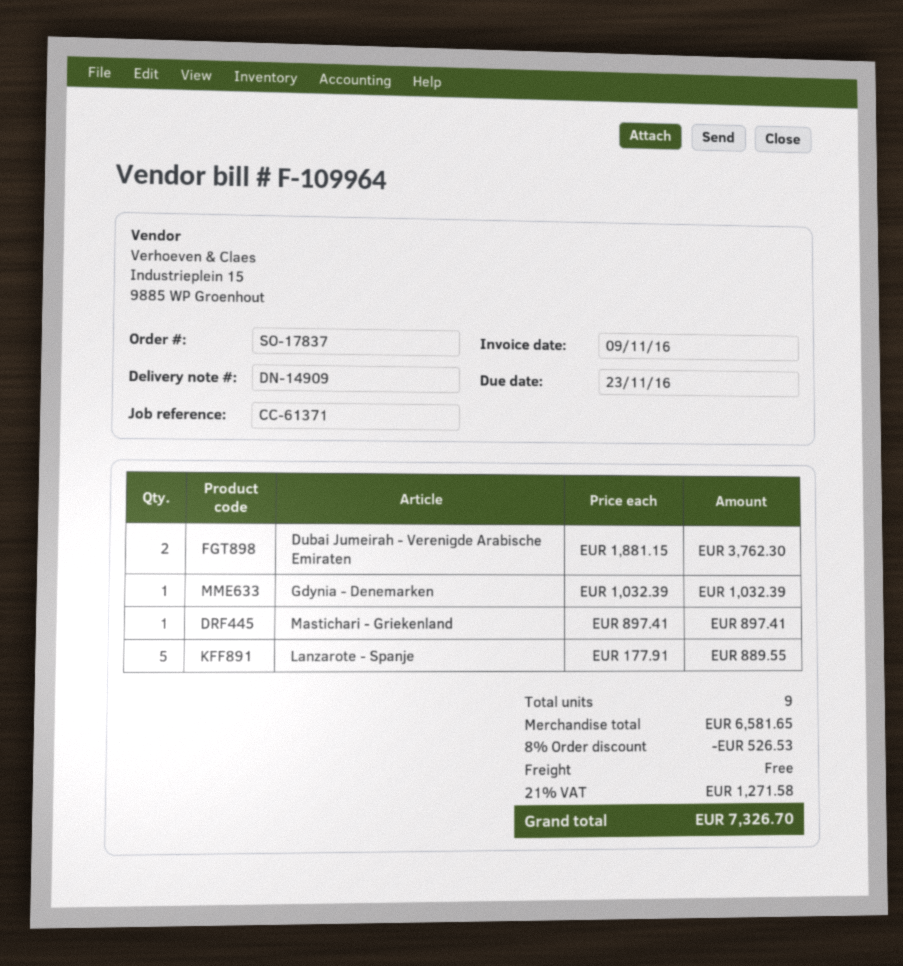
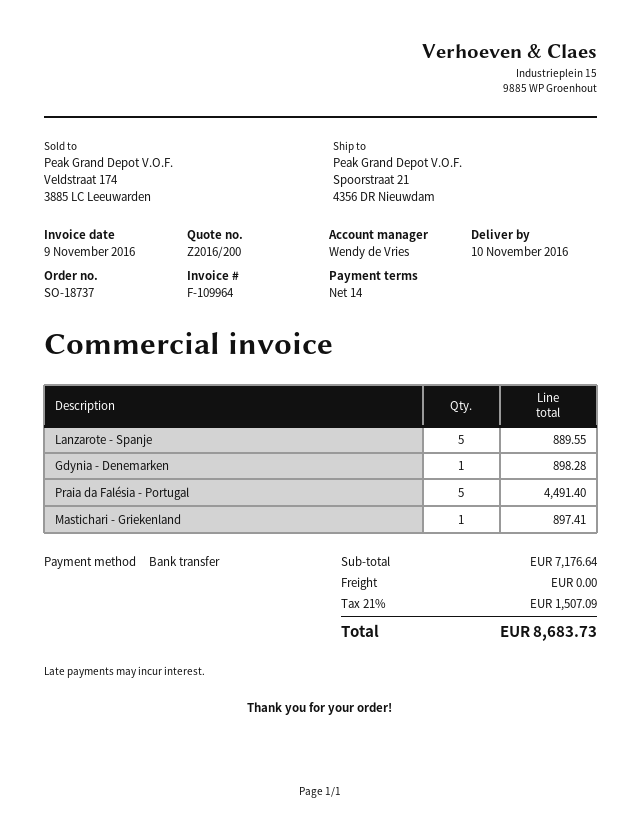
order number: SO-17837 -> SO-18737
Dubai Jumeirah - Verenigde Arabische Emiraten: 2 for 3762.30 -> none
Gdynia - Denemarken: 1 for 1032.39 -> 1 for 898.28
Praia da Falésia - Portugal: none -> 5 for 4491.40
subtotal: 6581.65 -> 7176.64
discount: 8% = 526.53 -> none
tax: 21% = 1271.58 -> 21% = 1507.09
total: 7326.70 -> 8683.73

